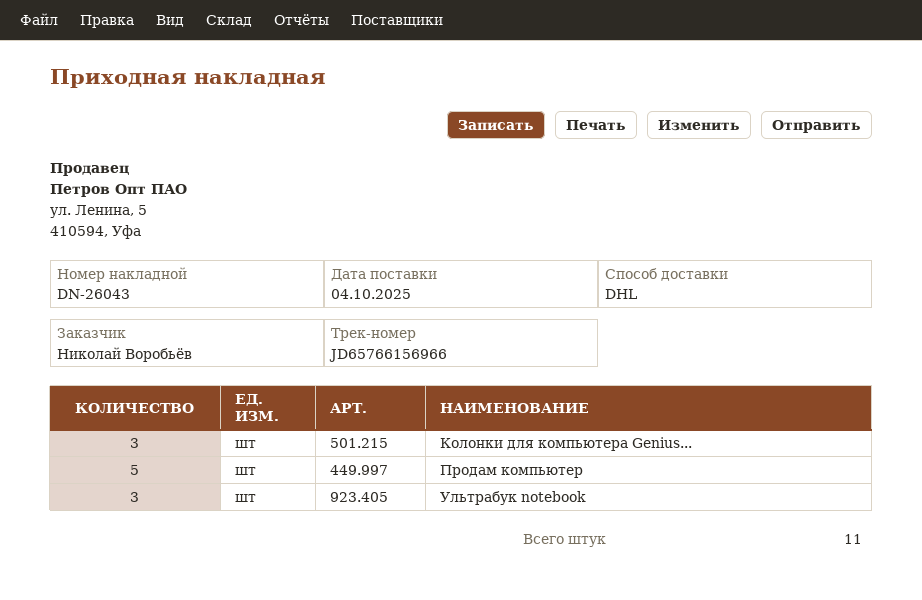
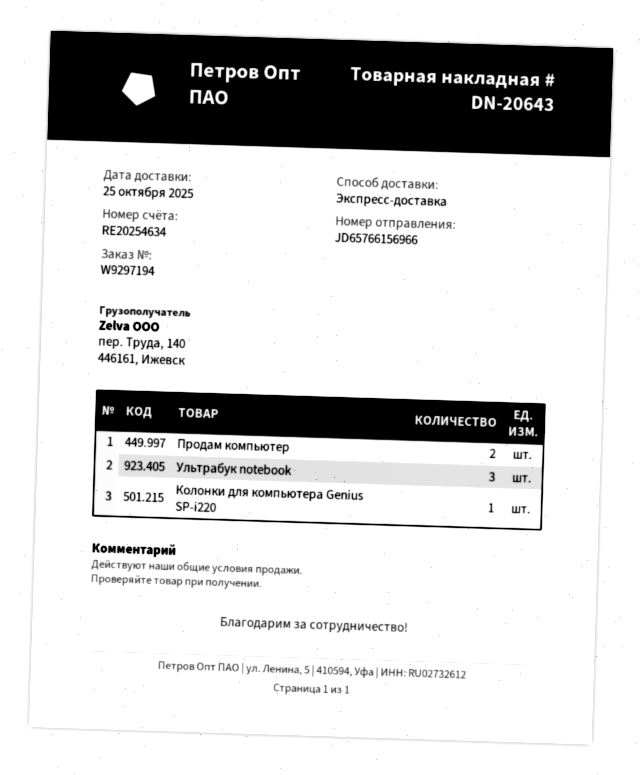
delivery note number: DN-26043 -> DN-20643
delivery date: 2025-10-04 -> 2025-10-25
shipping method: DHL -> express
Колонки для компьютера Genius...: 3 -> 1
Продам компьютер: 5 -> 2

